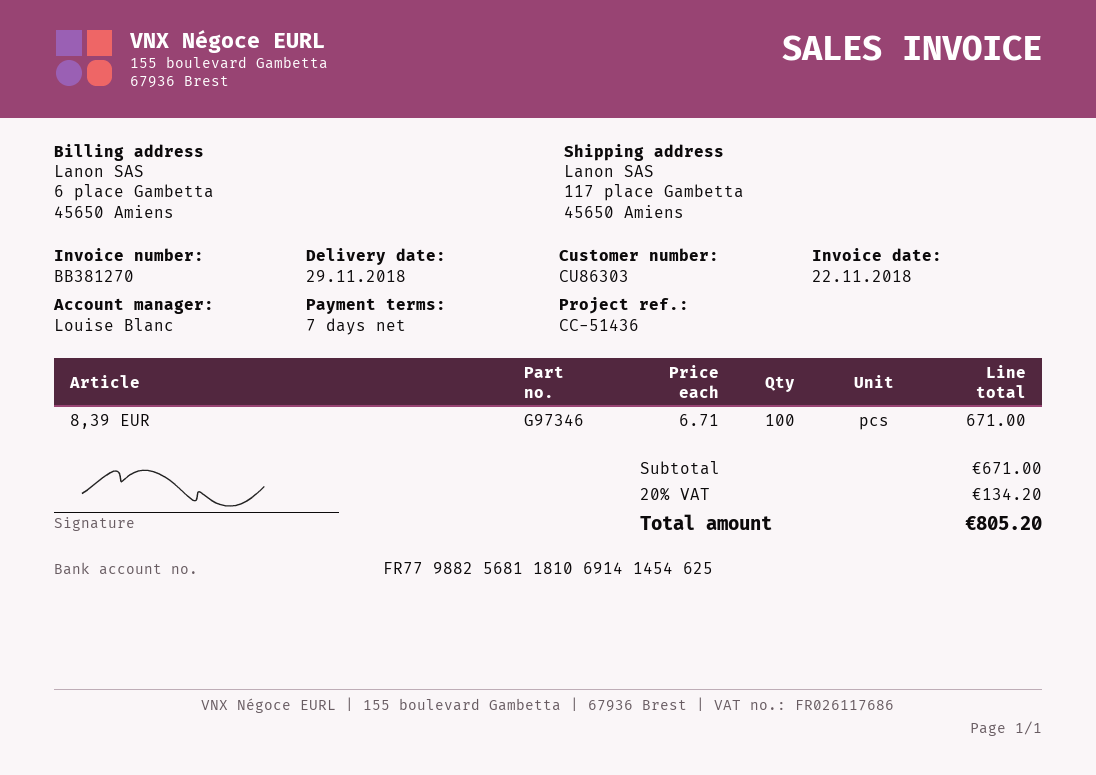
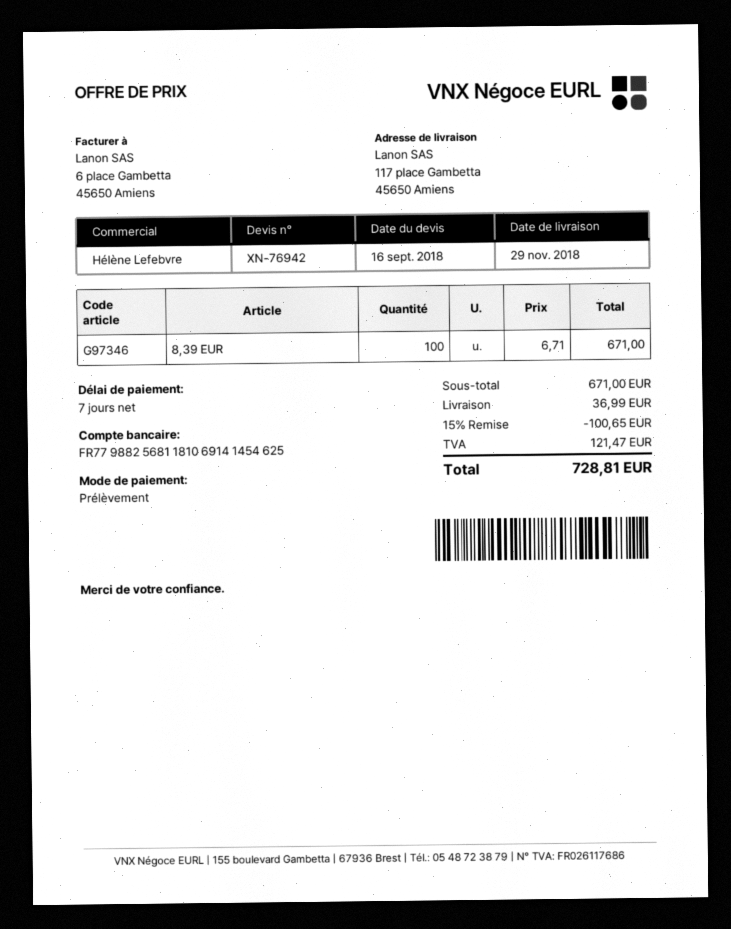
sales rep: Louise Blanc -> Hélène Lefebvre
discount: none -> 15% = 100.65
shipping: none -> 36.99
tax: 134.20 -> 121.47
total: 805.20 -> 728.81

